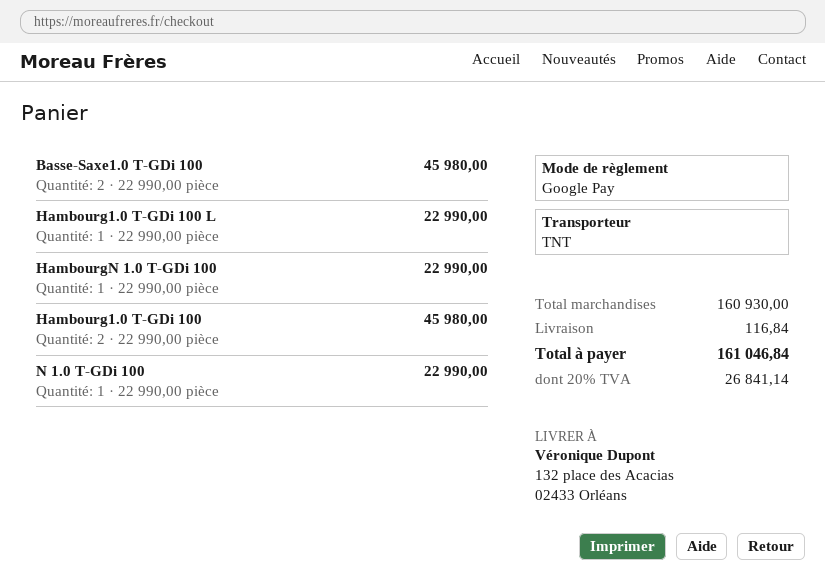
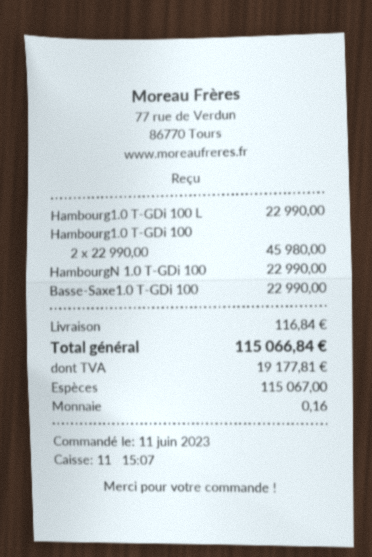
payment method: Google Pay -> cash
Basse-Saxe1.0 T-GDi 100: 2 x 22990.00 = 45980.00 -> 1 x 22990.00 = 22990.00
N 1.0 T-GDi 100: 1 x 22990.00 = 22990.00 -> none
tax: 26841.14 -> 19177.81
total: 161046.84 -> 115066.84

